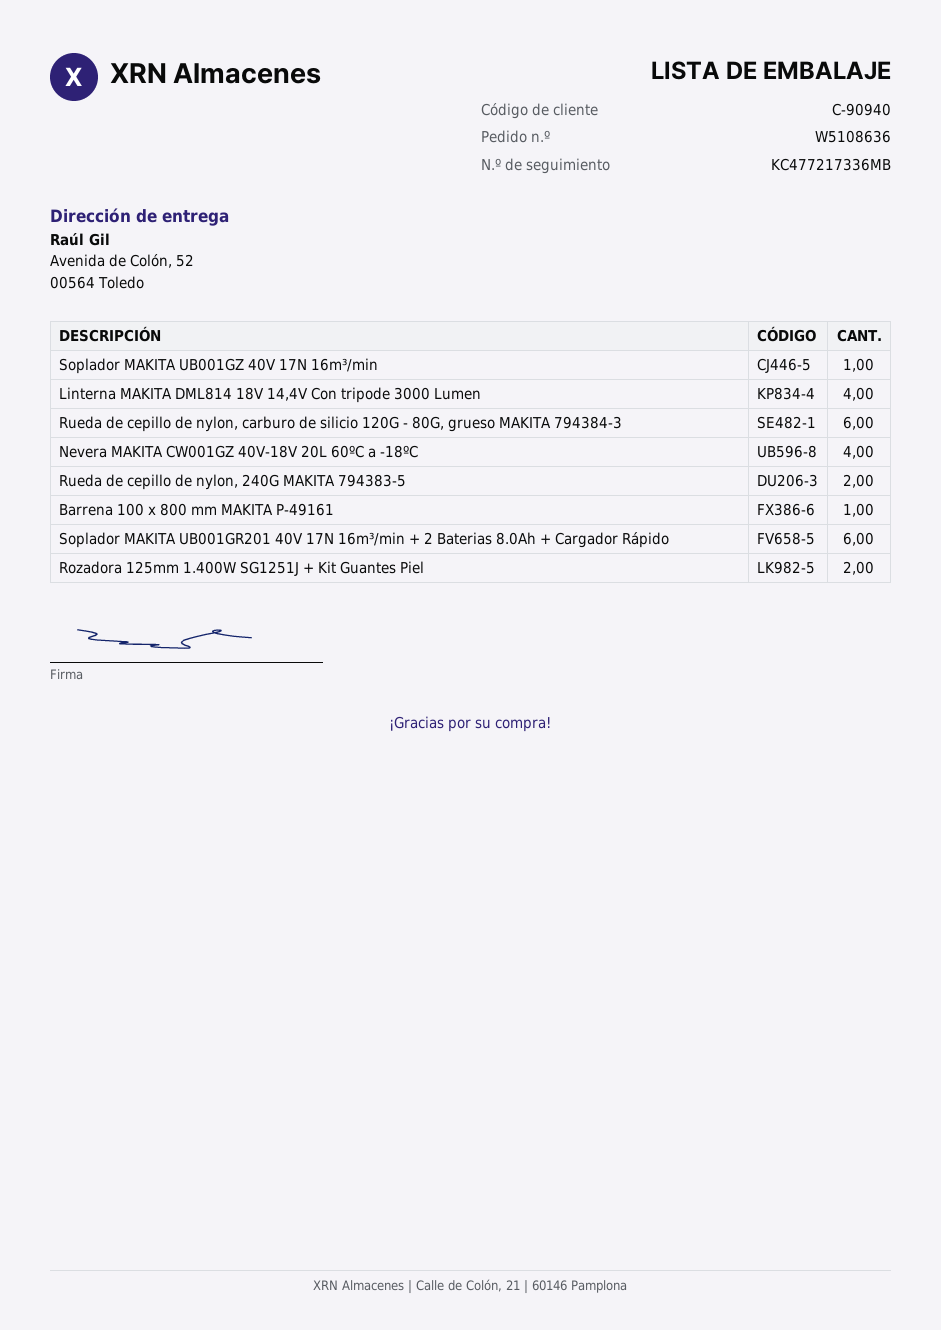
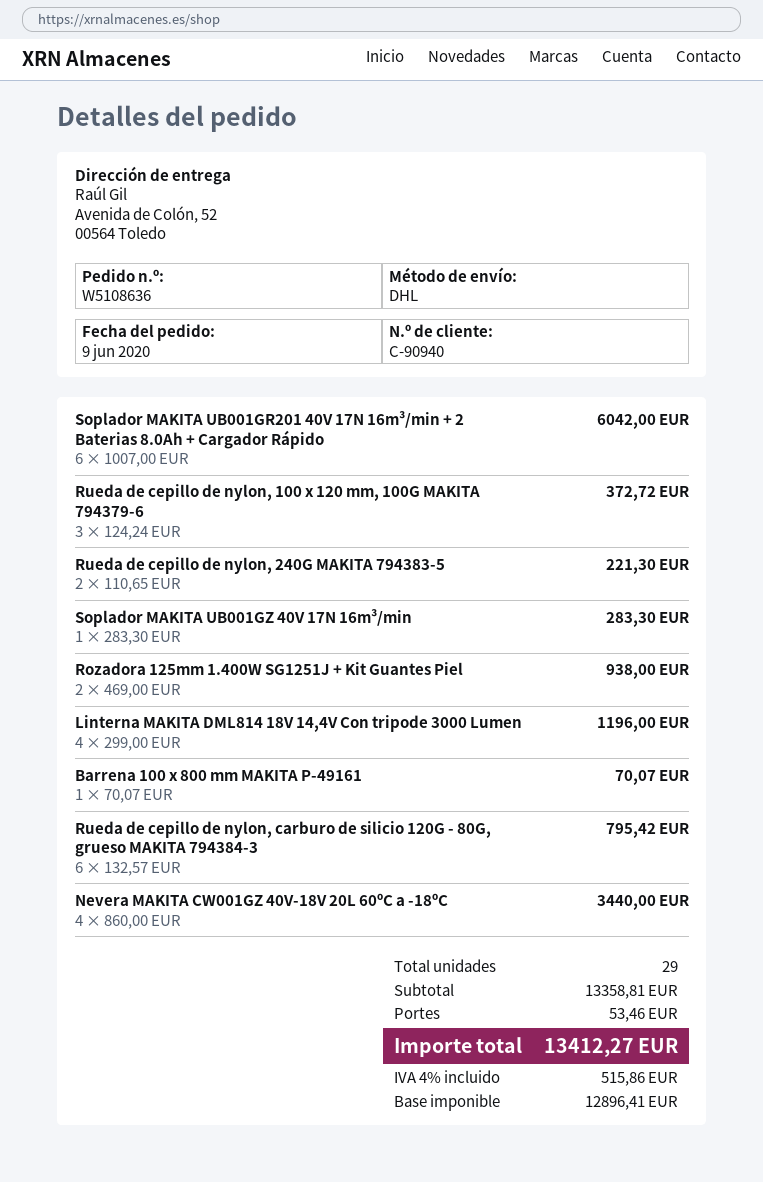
Rueda de cepillo de nylon, 100 x 120 mm, 100G MAKITA 794379-6: none -> 3

